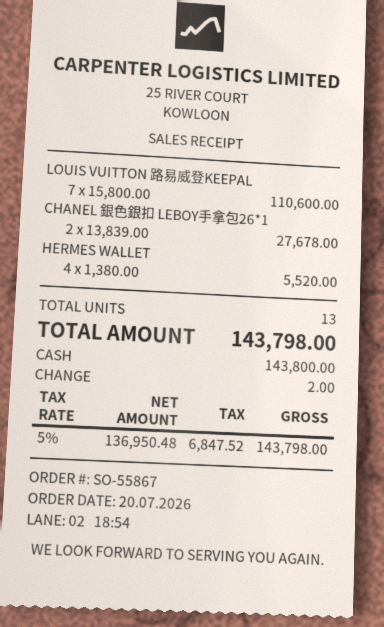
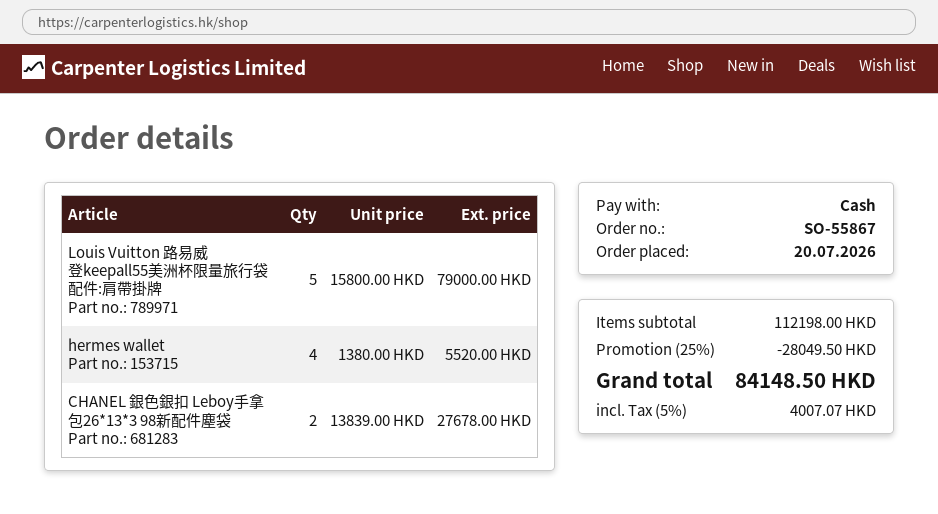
LOUIS VUITTON 路易威登KEEPAL: 7 x 15800.00 = 110600.00 -> 5 x 15800.00 = 79000.00
discount: none -> 25% = 28049.50
tax: 5% = 6847.52 -> 5% = 4007.07
total: 143798.00 -> 84148.50

